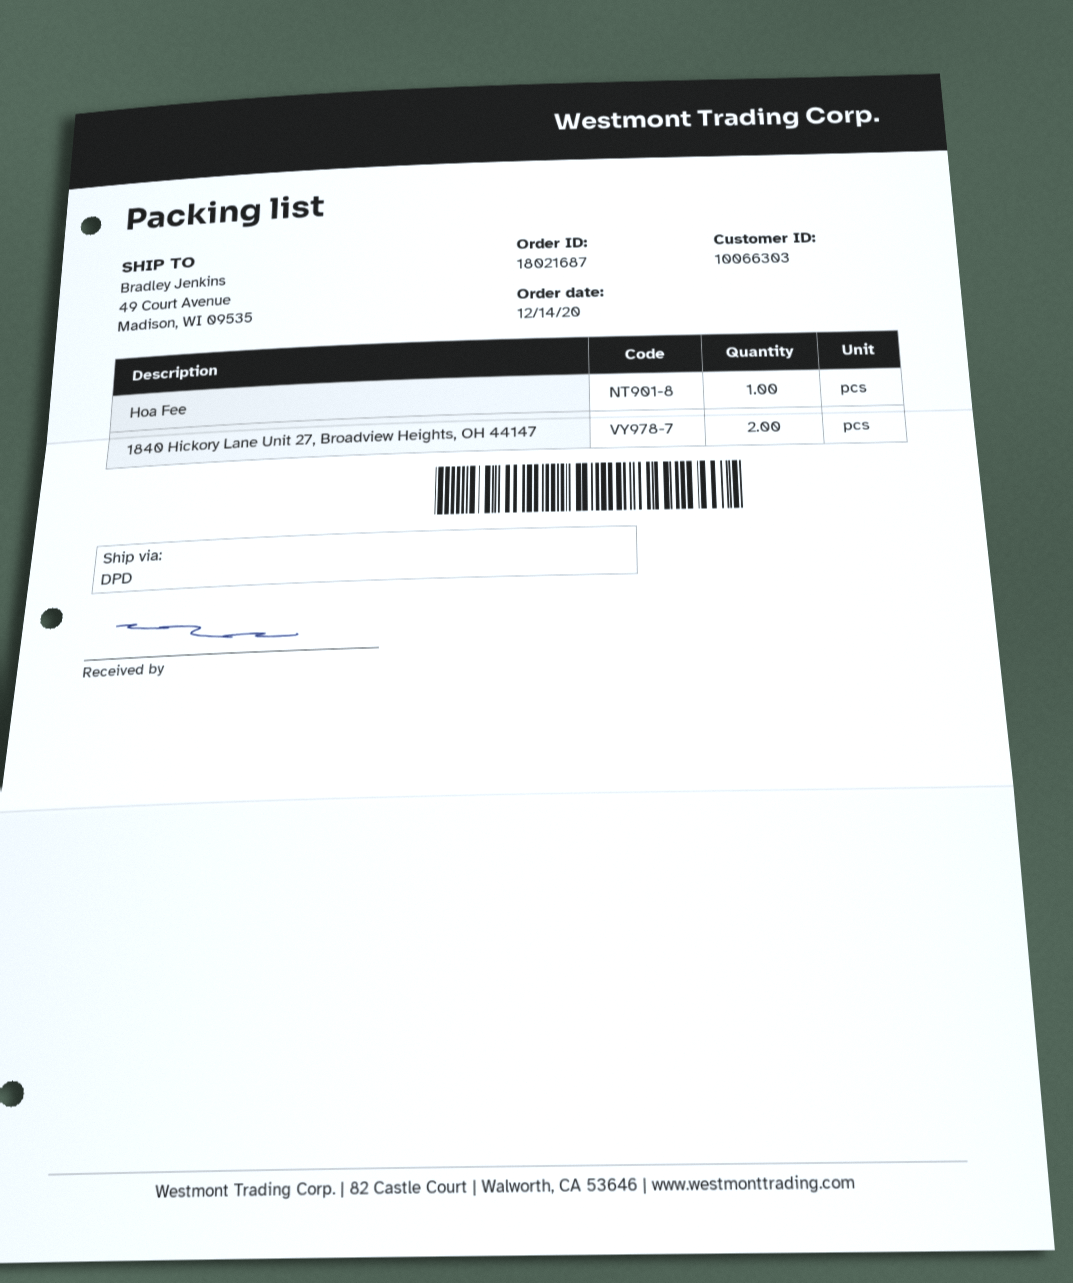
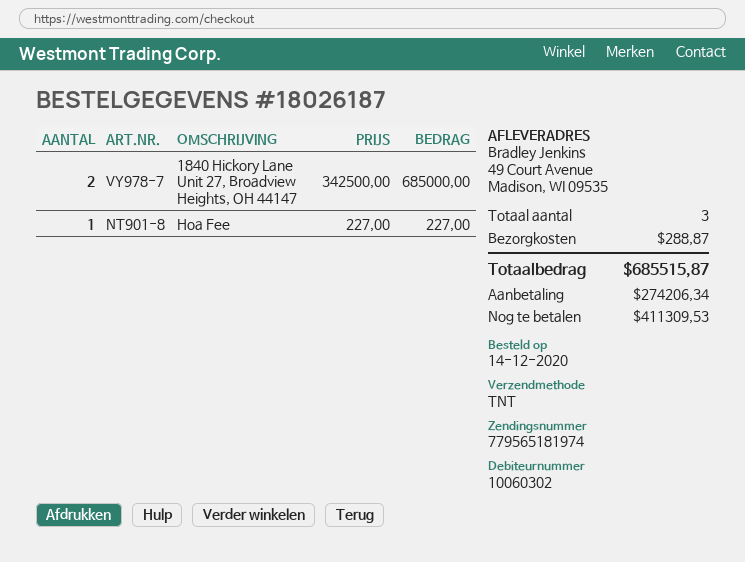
order number: 18021687 -> 18026187
customer number: 10066303 -> 10060302
shipping method: DPD -> TNT

